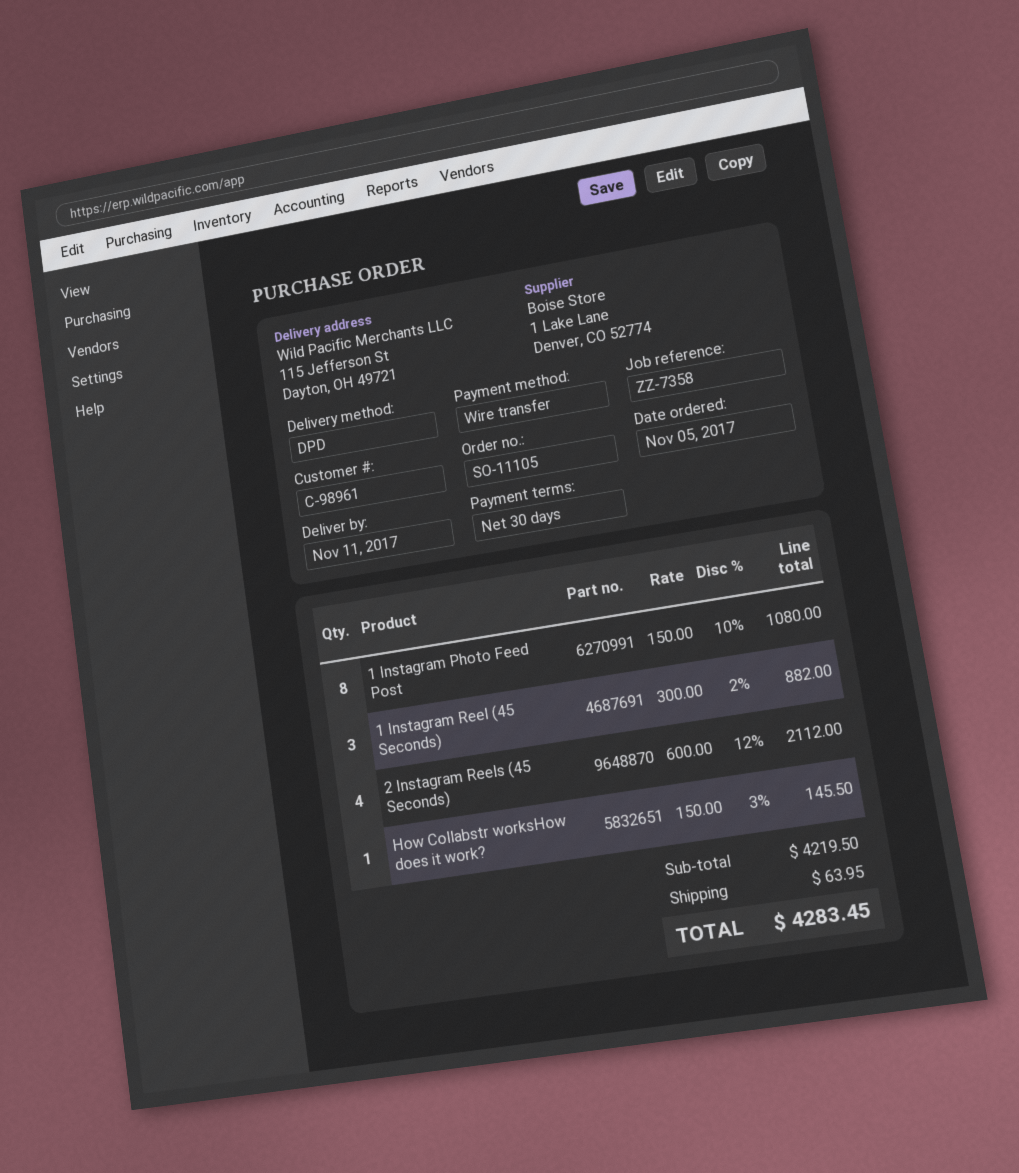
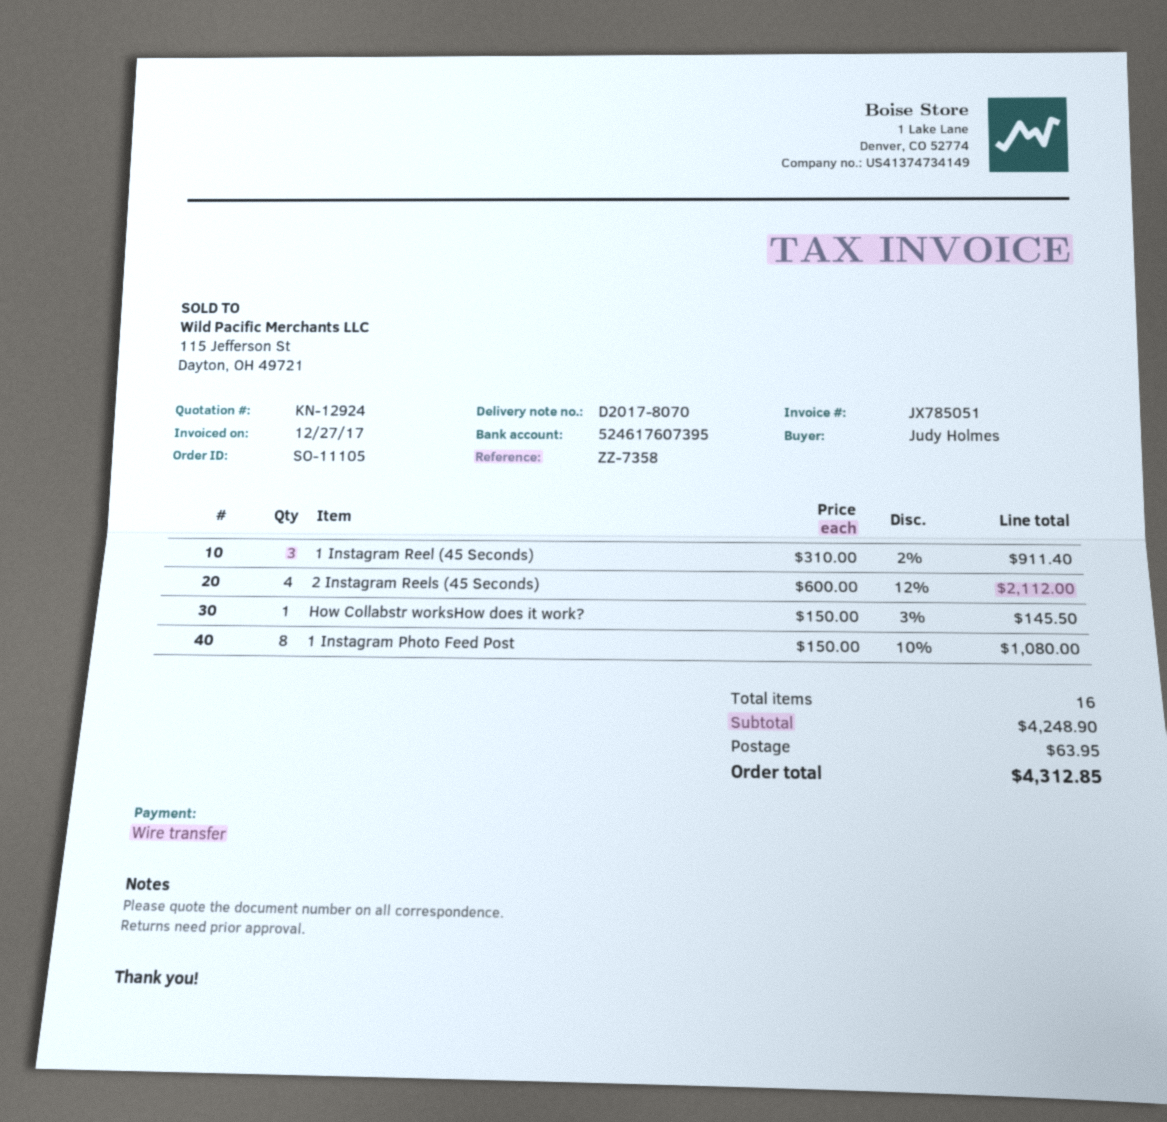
1 Instagram Reel (45 Seconds): 3 x 300.00 - 2% = 882.00 -> 3 x 310.00 - 2% = 911.40
subtotal: 4219.50 -> 4248.90
total: 4283.45 -> 4312.85

